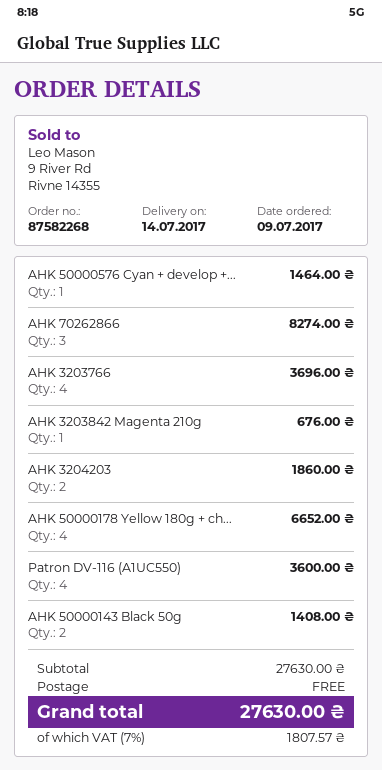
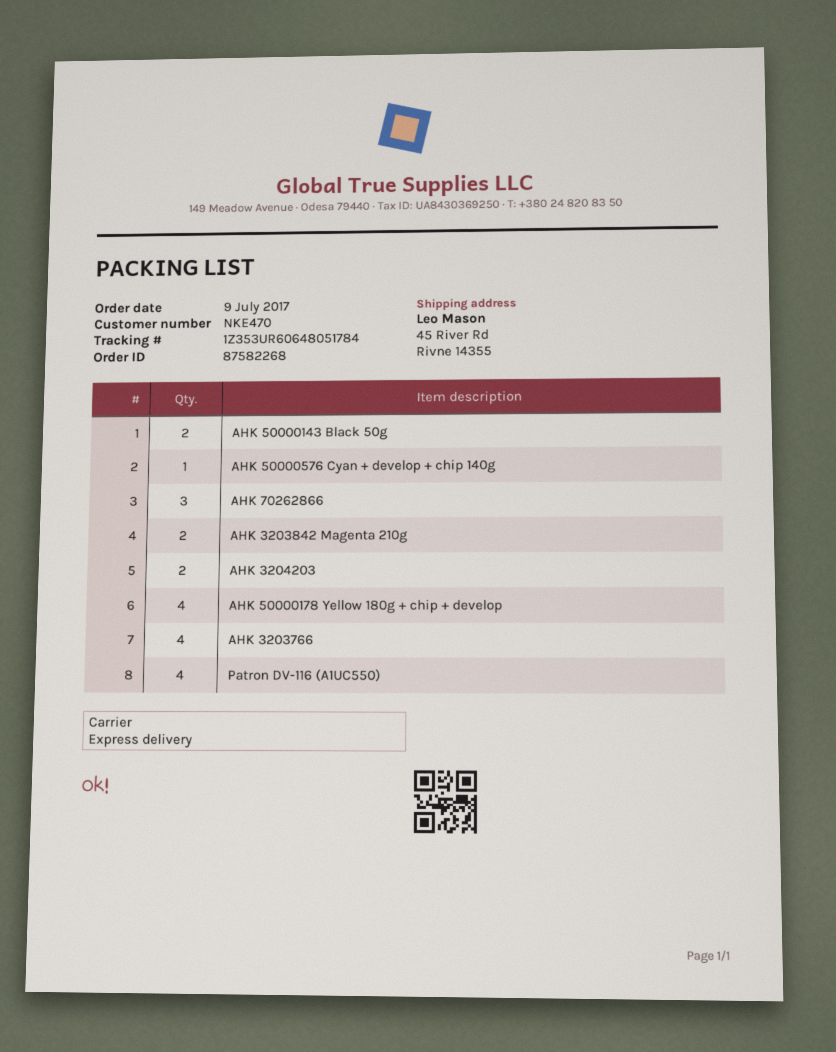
AHK 3203842 Magenta 210g: 1 -> 2

